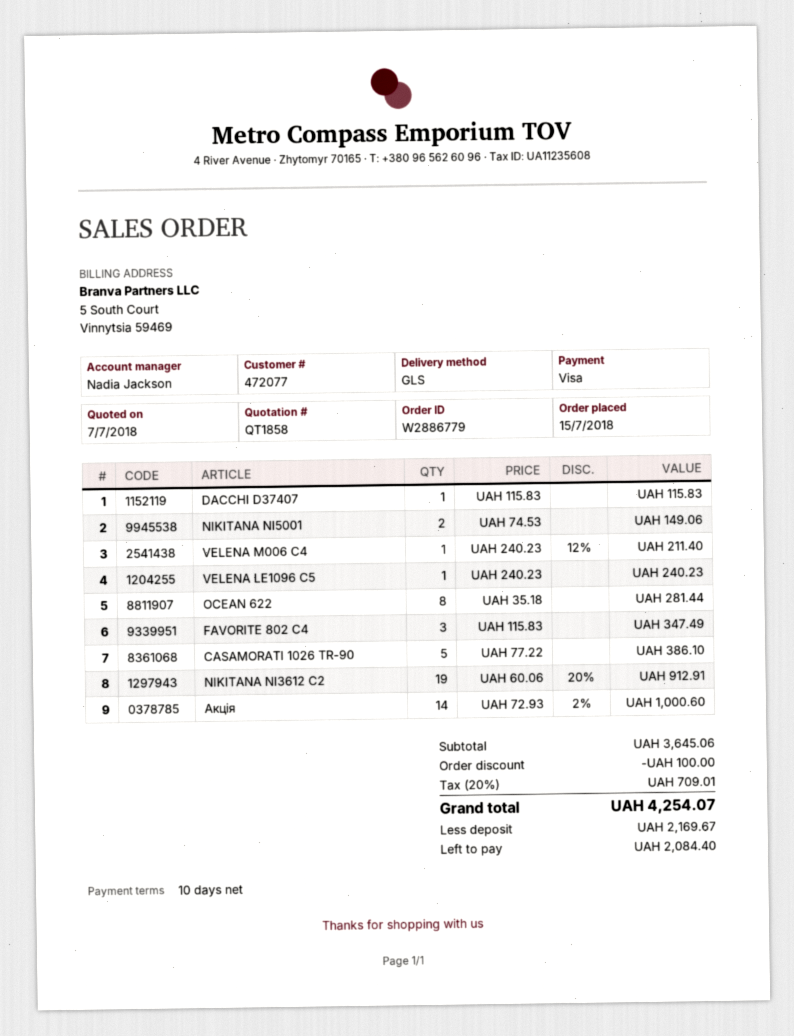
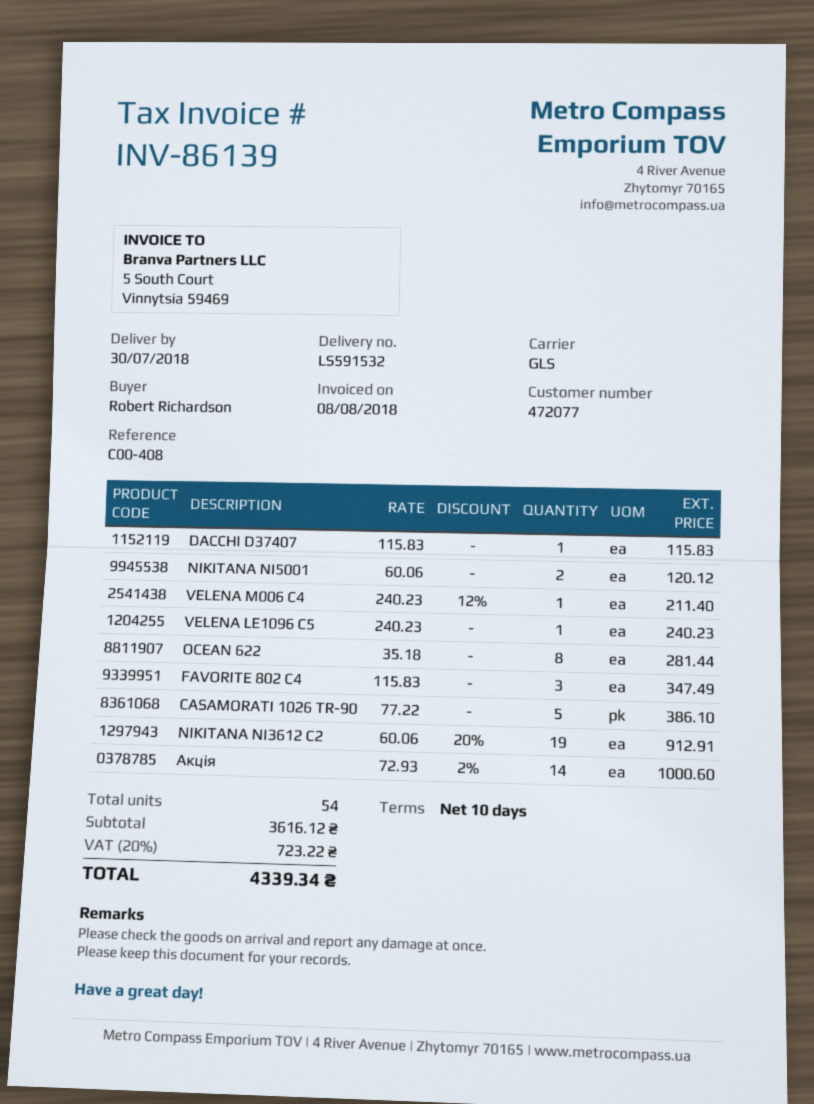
NIKITANA NI5001: 2 x 74.53 = 149.06 -> 2 x 60.06 = 120.12
subtotal: 3645.06 -> 3616.12
discount: 100.00 -> none
tax: 20% = 709.01 -> 20% = 723.22
total: 4254.07 -> 4339.34

